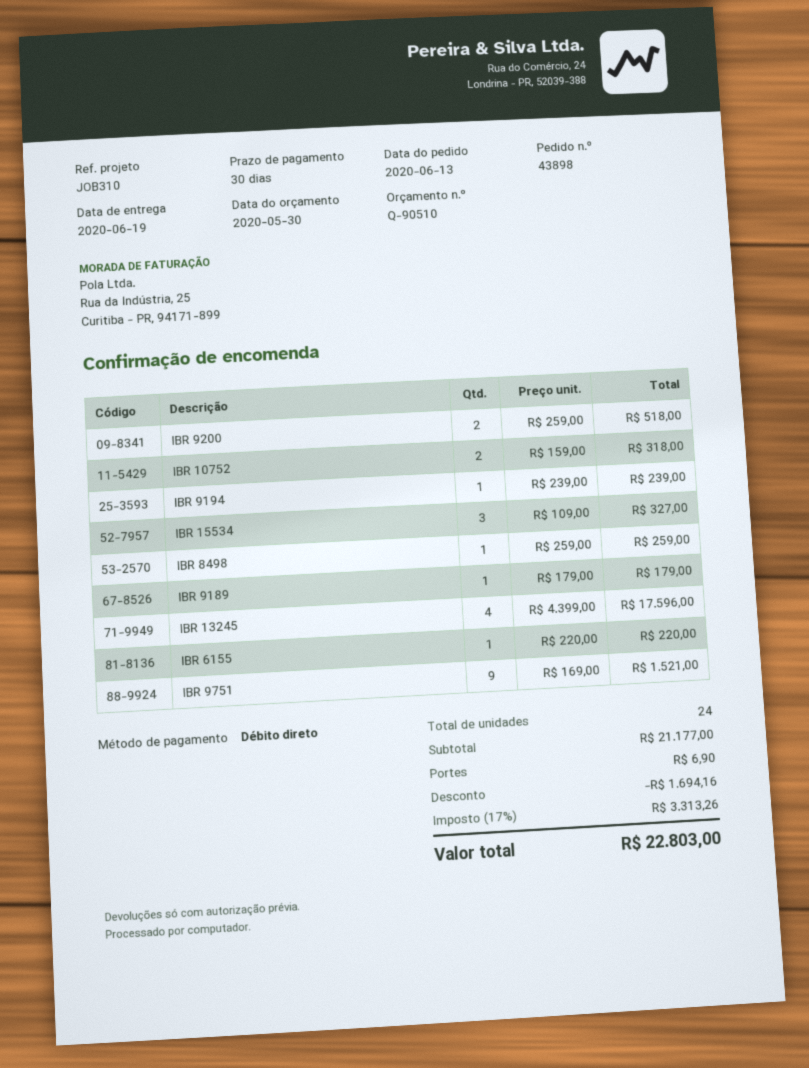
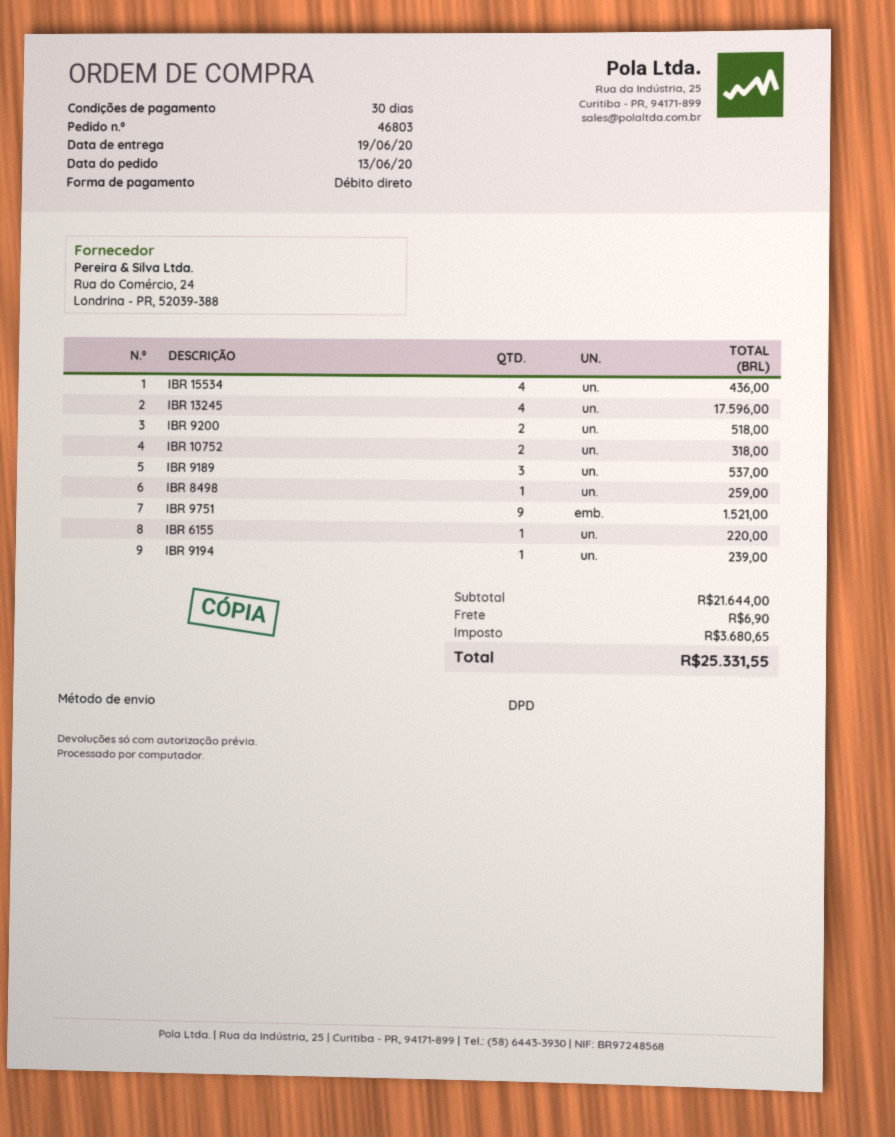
order number: 43898 -> 46803
IBR 15534: 3 for 327.00 -> 4 for 436.00
IBR 9189: 1 for 179.00 -> 3 for 537.00
subtotal: 21177.00 -> 21644.00
discount: 1694.16 -> none
tax: 3313.26 -> 3680.65
total: 22803.00 -> 25331.55

